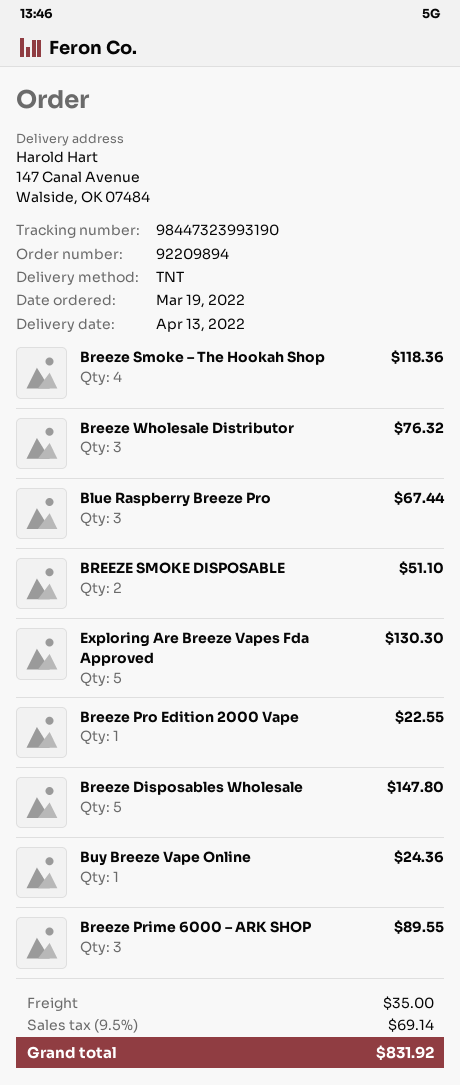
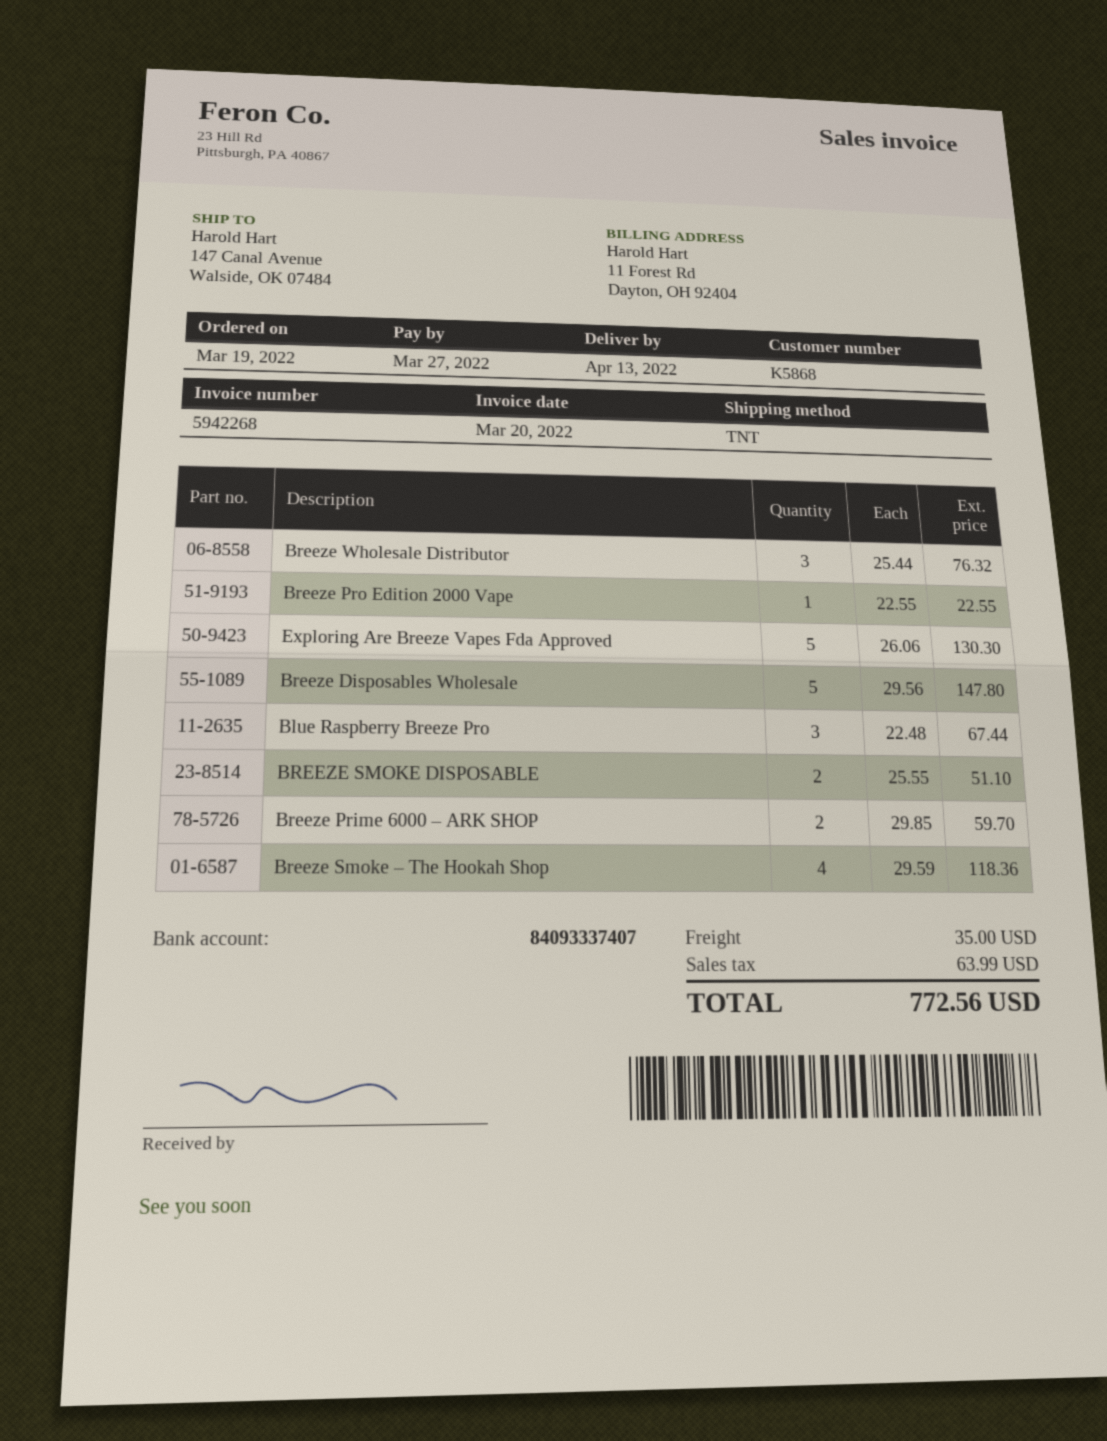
Buy Breeze Vape Online: 1 for 24.36 -> none
Breeze Prime 6000 – ARK SHOP: 3 for 89.55 -> 2 for 59.70
tax: 69.14 -> 63.99
total: 831.92 -> 772.56

